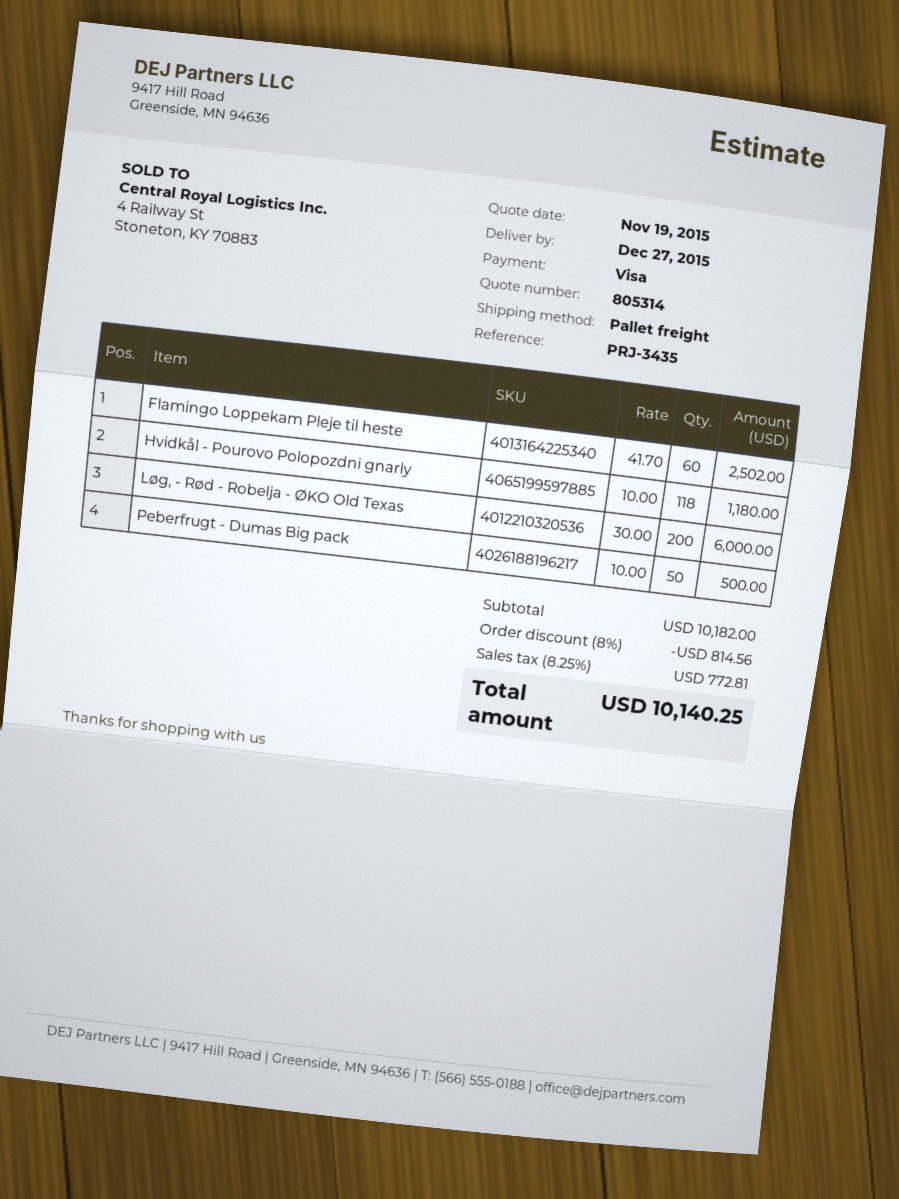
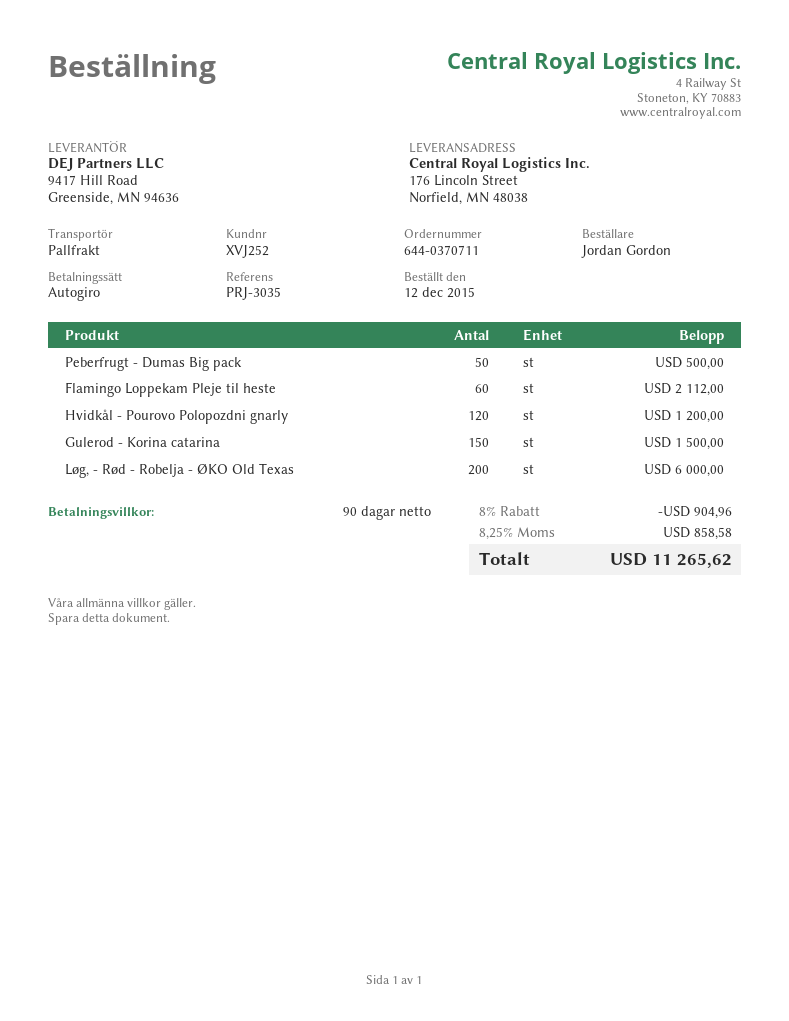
reference: PRJ-3435 -> PRJ-3035
payment method: Visa -> direct debit
Flamingo Loppekam Pleje til heste: 60 for 2502.00 -> 60 for 2112.00
Hvidkål - Pourovo Polopozdni gnarly: 118 for 1180.00 -> 120 for 1200.00
Gulerod - Korina catarina: none -> 150 for 1500.00
discount: 8% = 814.56 -> 8% = 904.96
tax: 8.25% = 772.81 -> 8.25% = 858.58
total: 10140.25 -> 11265.62

